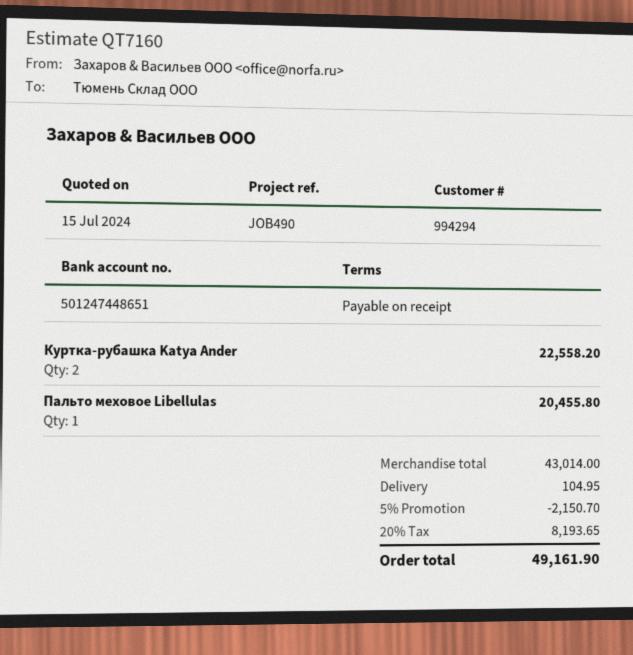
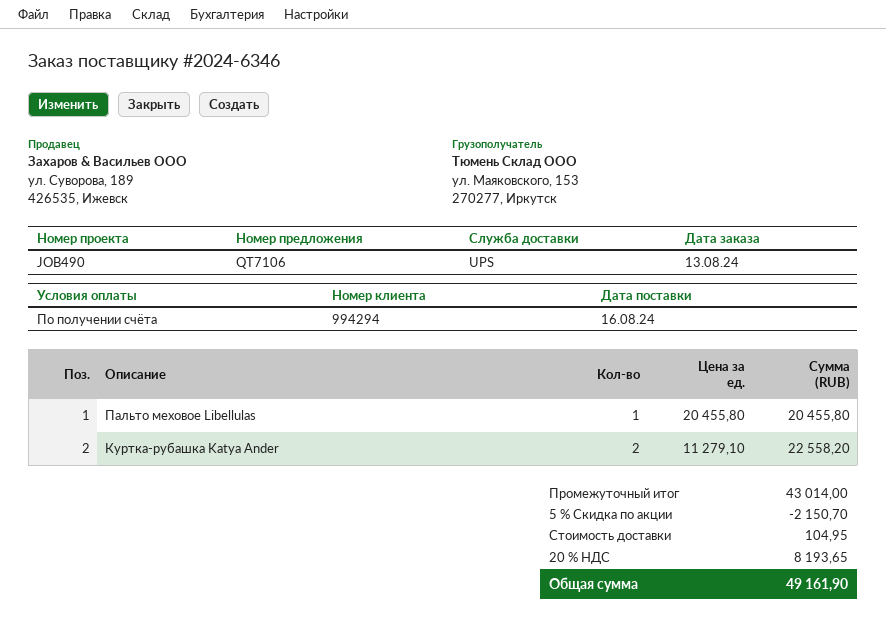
quote number: QT7160 -> QT7106

